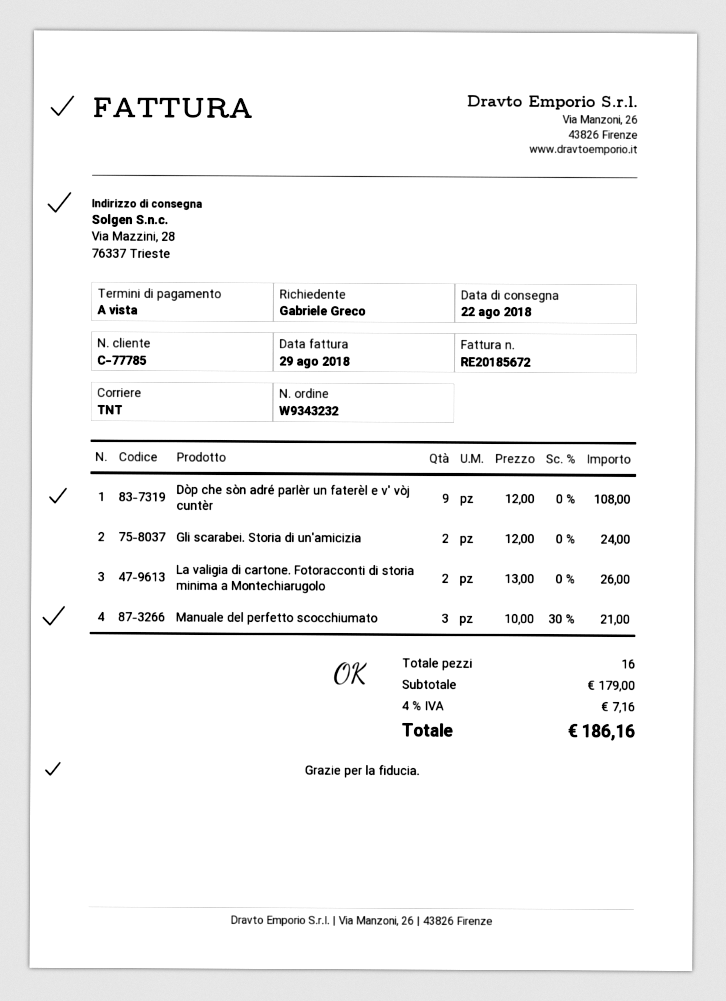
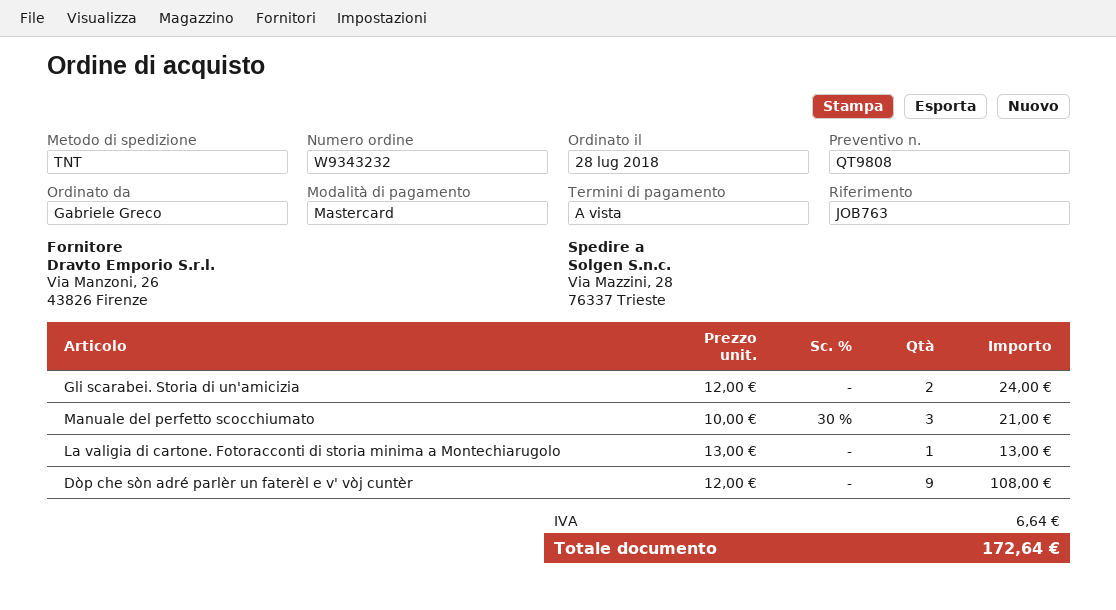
La valigia di cartone. Fotoracconti di storia minima a Montechiarugolo: 2 x 13.00 = 26.00 -> 1 x 13.00 = 13.00
tax: 7.16 -> 6.64
total: 186.16 -> 172.64

